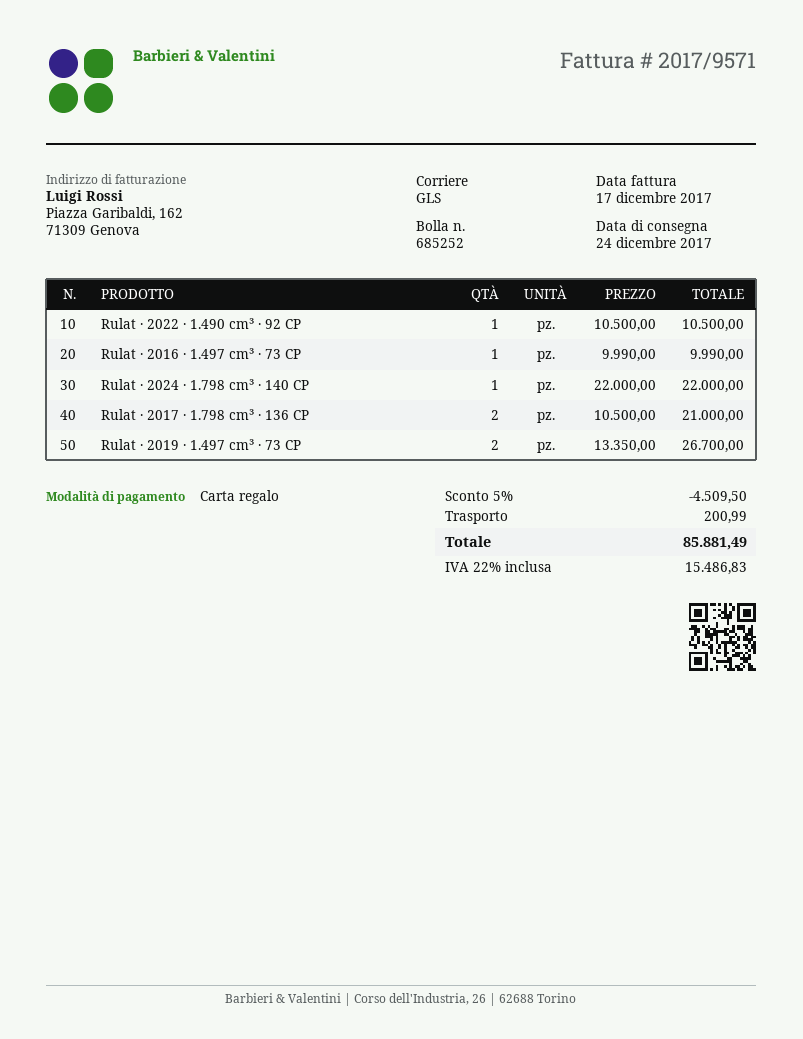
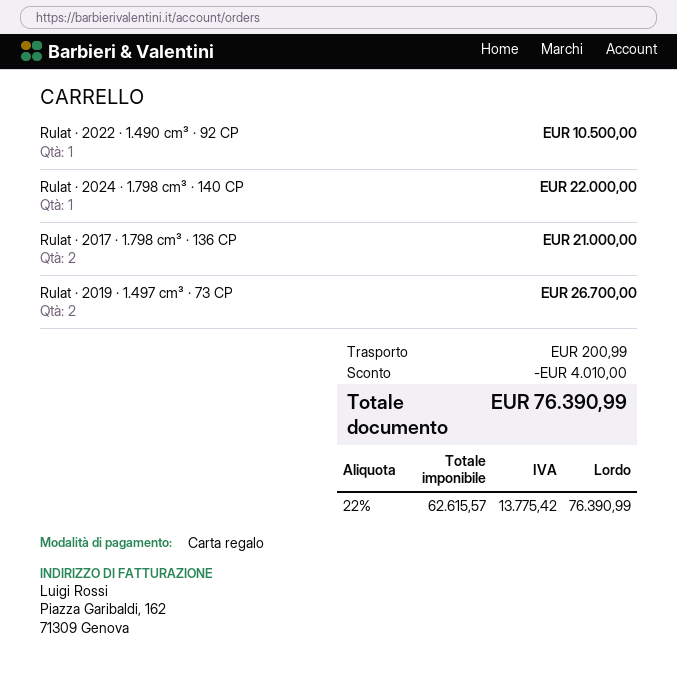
Rulat · 2016 · 1.497 cm³ · 73 CP: 1 for 9990.00 -> none
discount: 4509.50 -> 4010.00
tax: 22% = 15486.83 -> 22% = 13775.42
total: 85881.49 -> 76390.99

